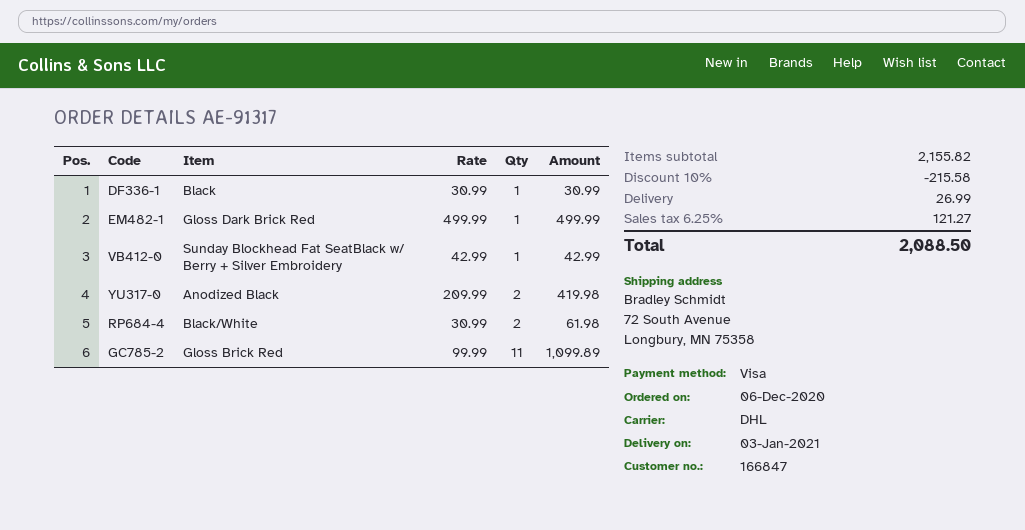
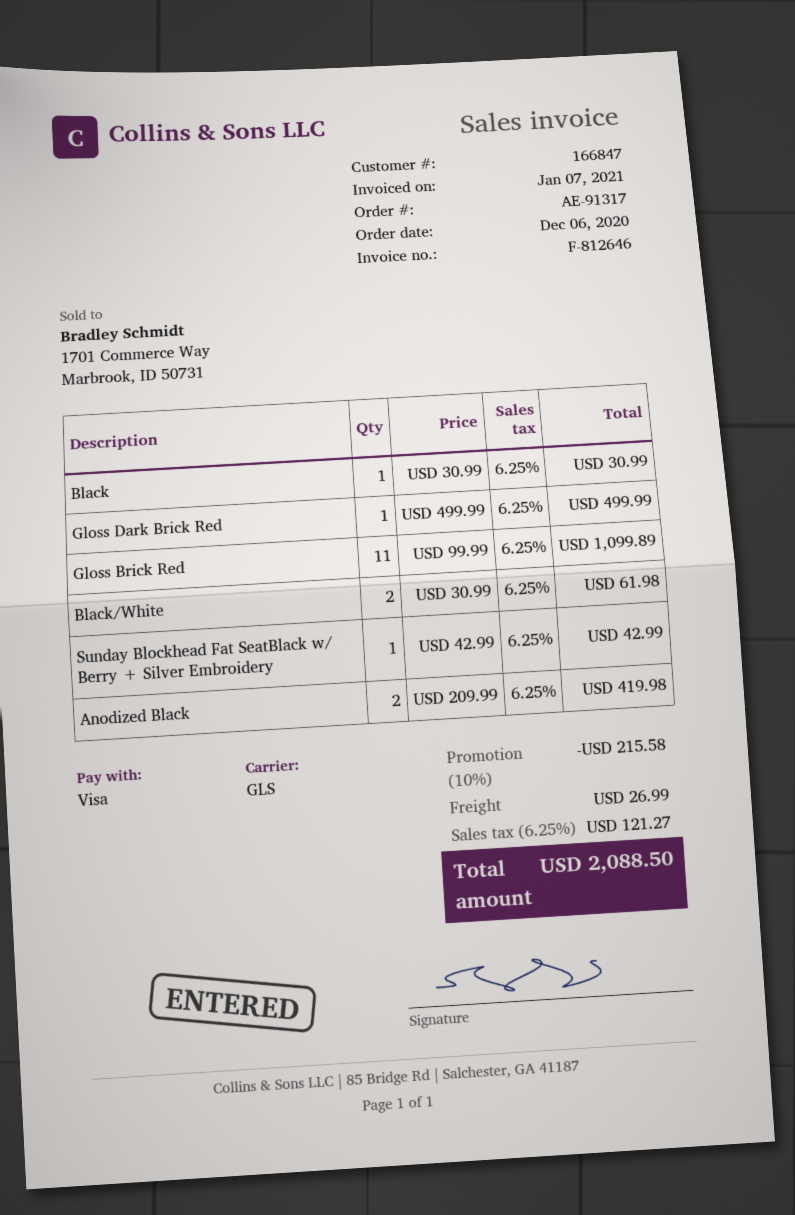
shipping method: DHL -> GLS

